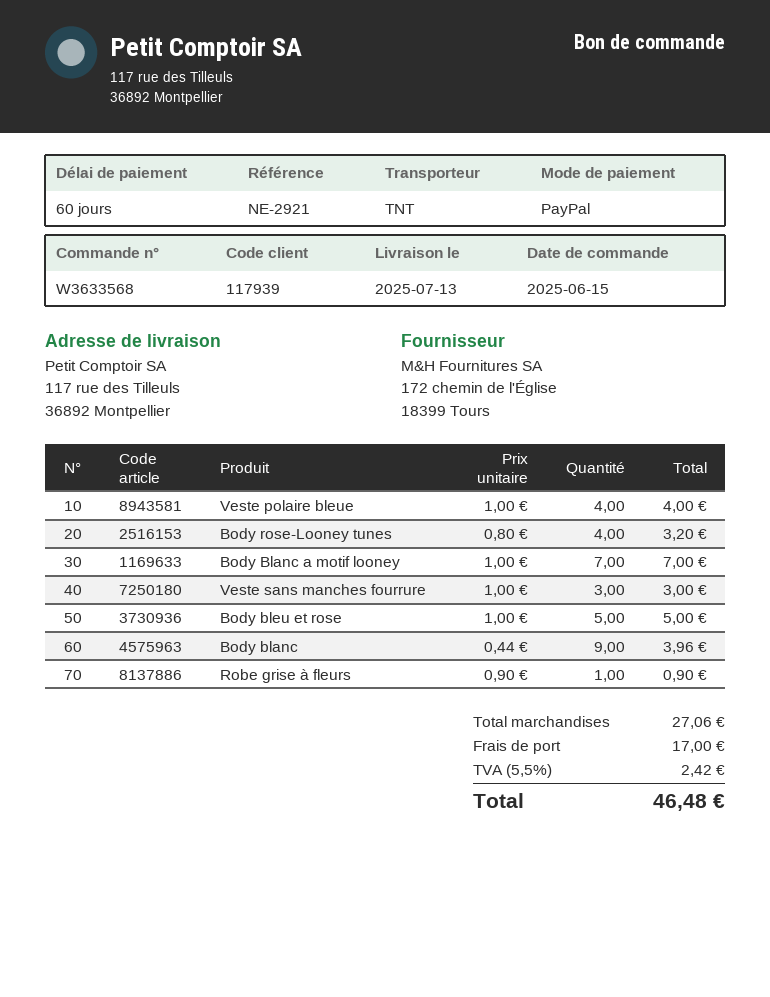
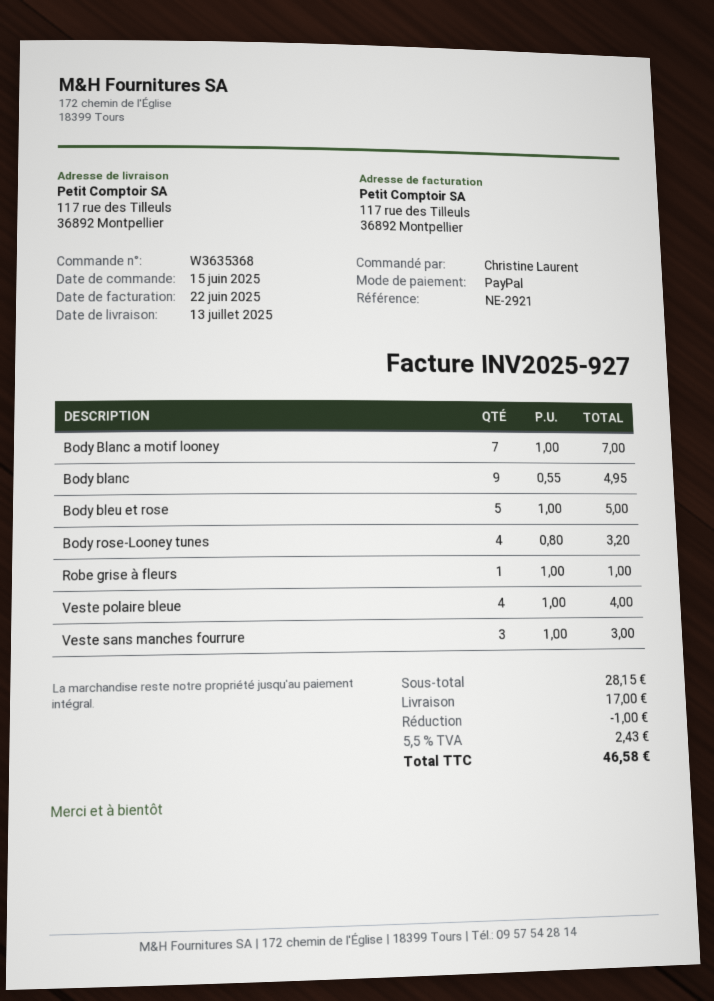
order number: W3633568 -> W3635368
Body blanc: 9 x 0.44 = 3.96 -> 9 x 0.55 = 4.95
Robe grise à fleurs: 1 x 0.90 = 0.90 -> 1 x 1.00 = 1.00
subtotal: 27.06 -> 28.15
discount: none -> 1.00
tax: 5.5% = 2.42 -> 5.5% = 2.43
total: 46.48 -> 46.58

